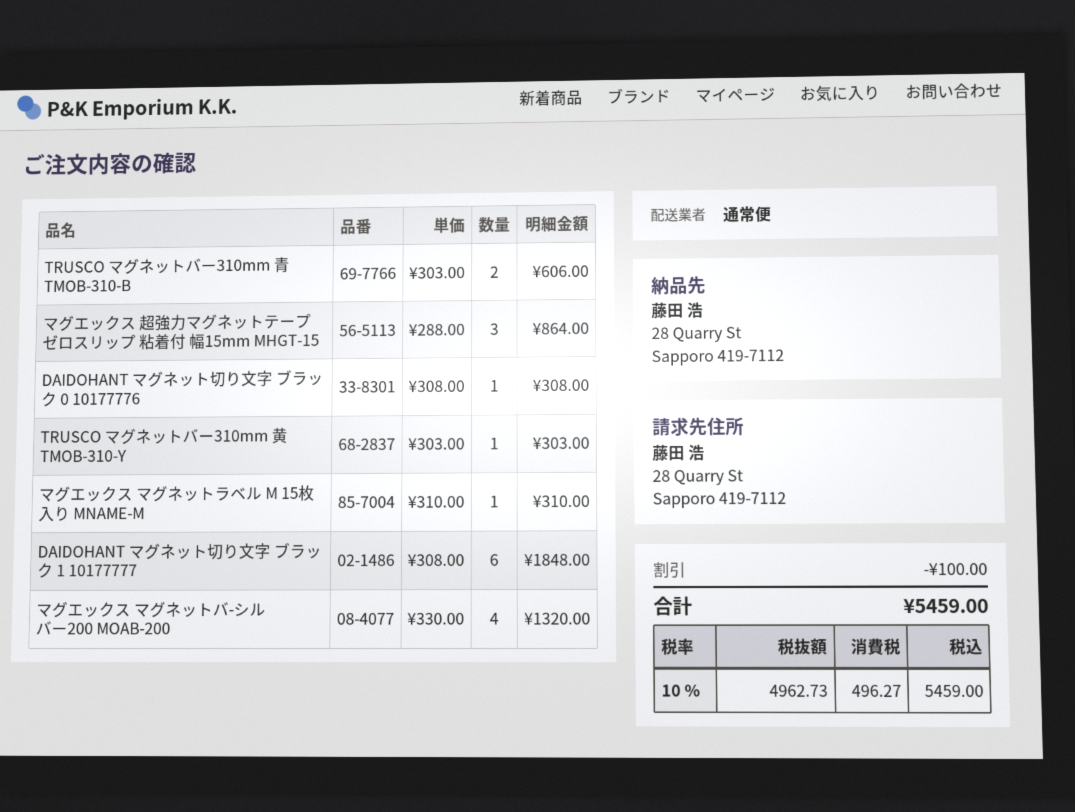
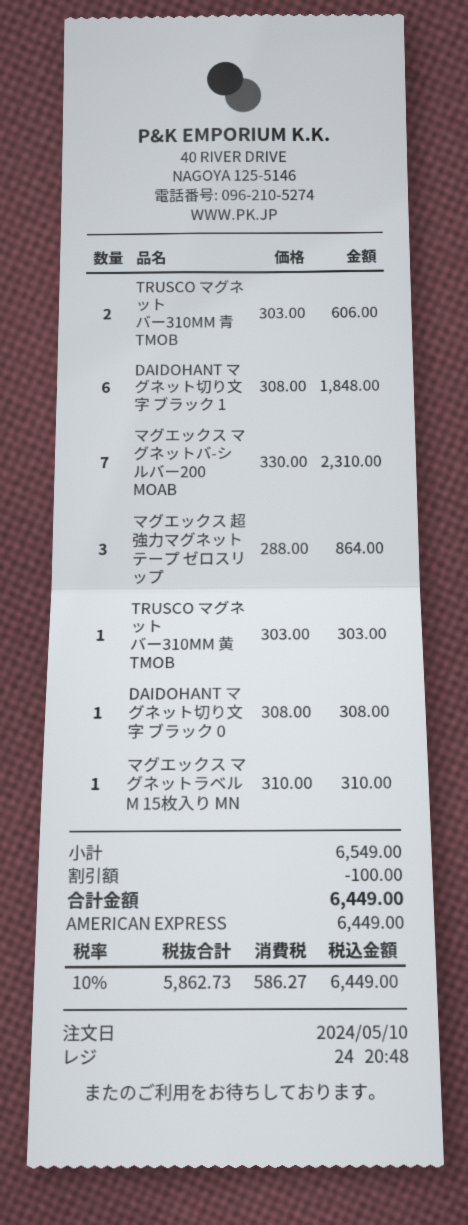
マグエックス マグネットバ-シルバー200 MOAB-200: 4 x 330.00 = 1320.00 -> 7 x 330.00 = 2310.00
net: 4962.73 -> 5862.73
tax: 10% = 496.27 -> 10% = 586.27
total: 5459.00 -> 6449.00

